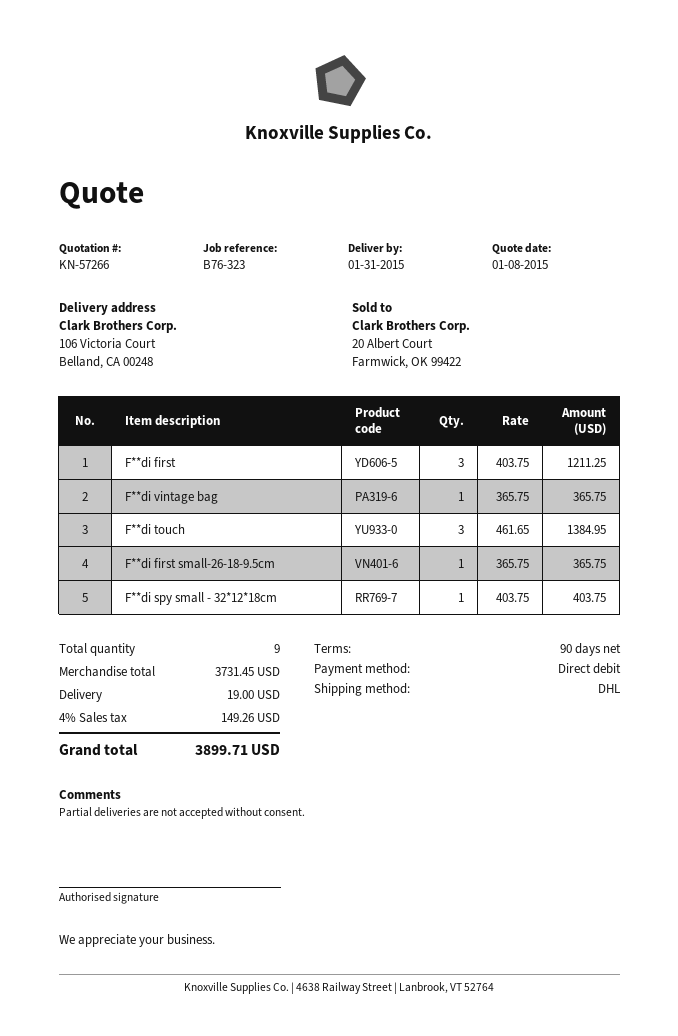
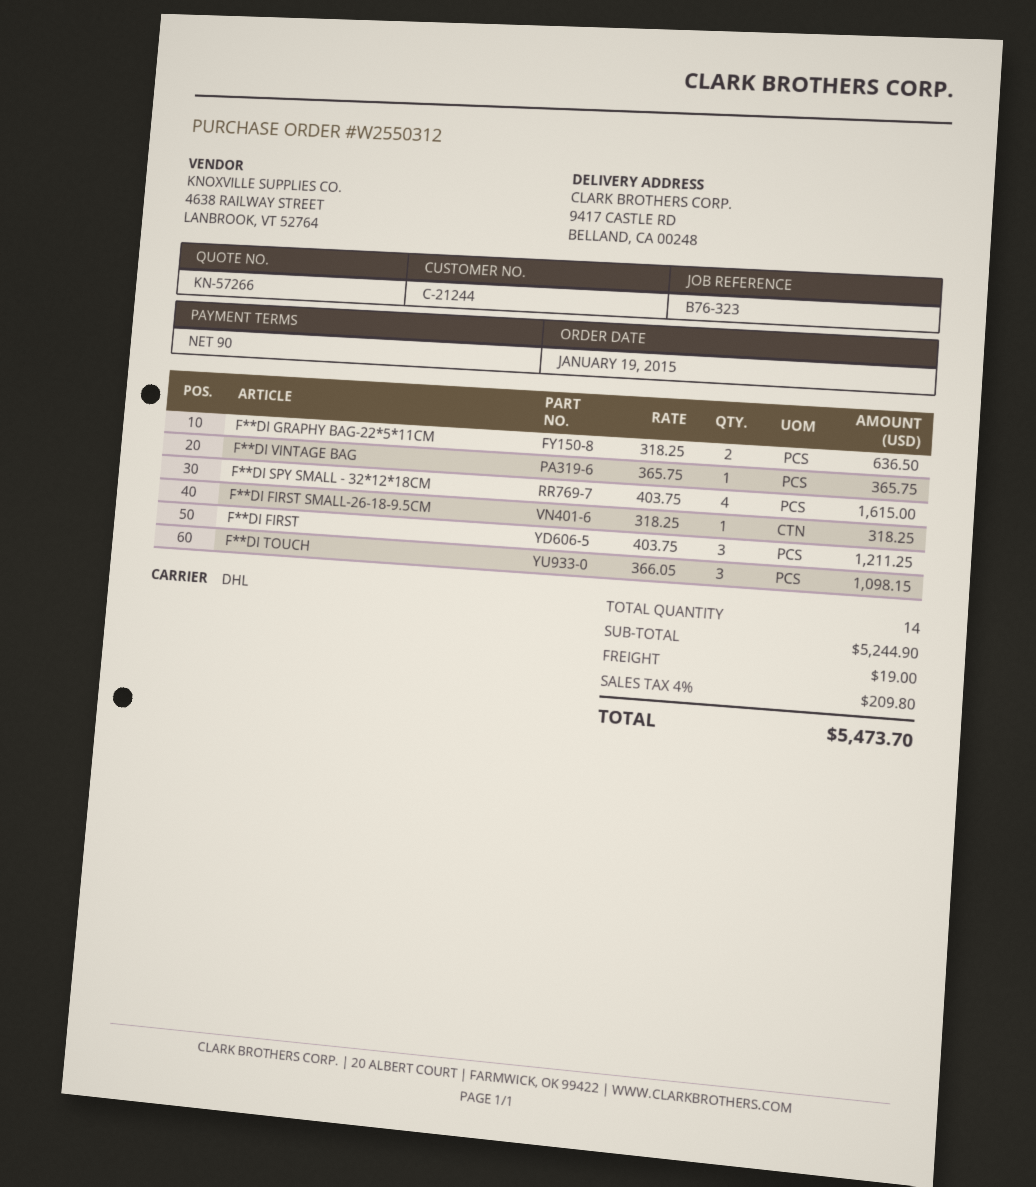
ship to: 106 Victoria Court, Belland, CA 00248 -> 9417 CASTLE RD, BELLAND, CA 00248
F**di touch: 3 x 461.65 = 1384.95 -> 3 x 366.05 = 1098.15
F**di first small-26-18-9.5cm: 1 x 365.75 = 365.75 -> 1 x 318.25 = 318.25
F**di spy small - 32*12*18cm: 1 x 403.75 = 403.75 -> 4 x 403.75 = 1615.00
F**DI GRAPHY BAG-22*5*11CM: none -> 2 x 318.25 = 636.50
total quantity: 9 -> 14
subtotal: 3731.45 -> 5244.90
tax: 4% = 149.26 -> 4% = 209.80
total: 3899.71 -> 5473.70

